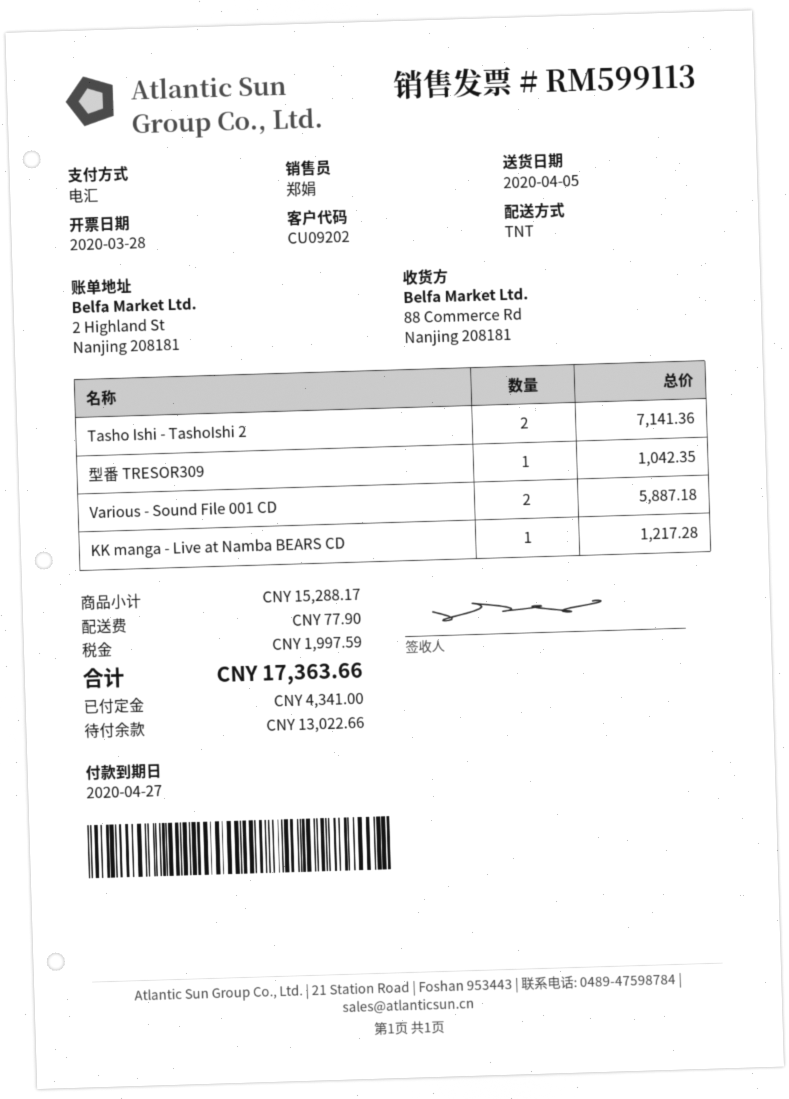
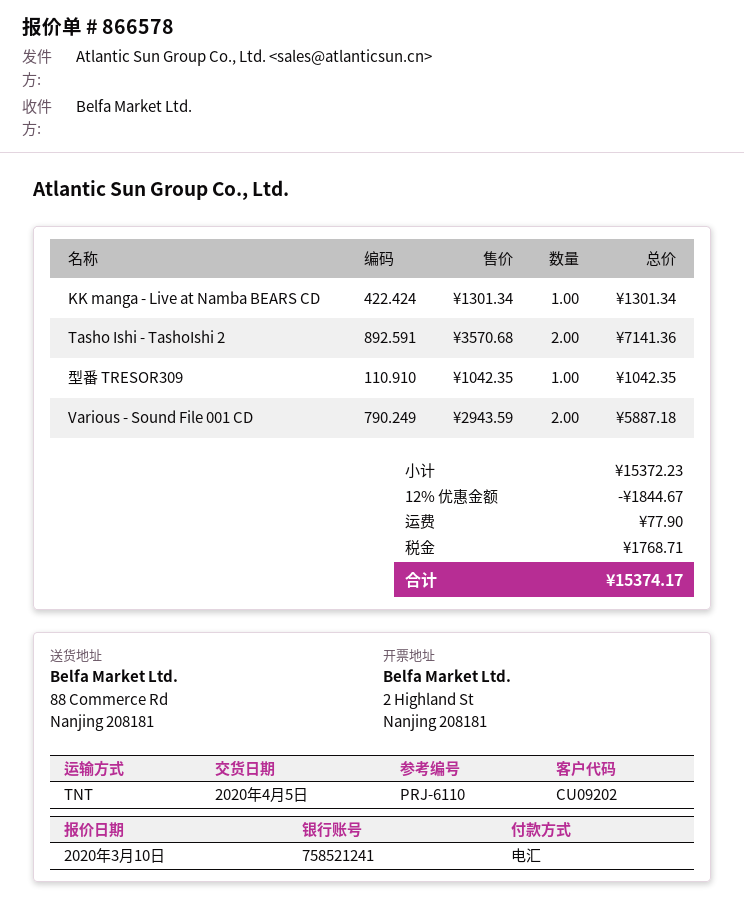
KK manga - Live at Namba BEARS CD: 1 for 1217.28 -> 1 for 1301.34
subtotal: 15288.17 -> 15372.23
discount: none -> 12% = 1844.67
tax: 1997.59 -> 1768.71
total: 17363.66 -> 15374.17

